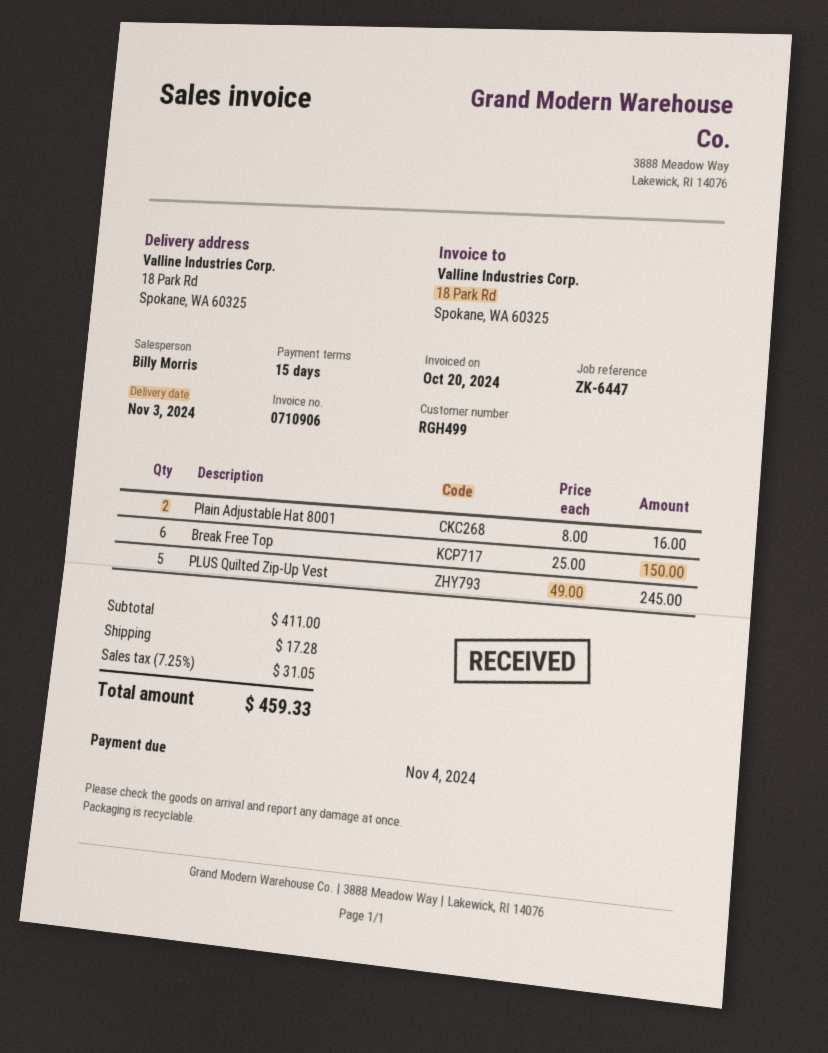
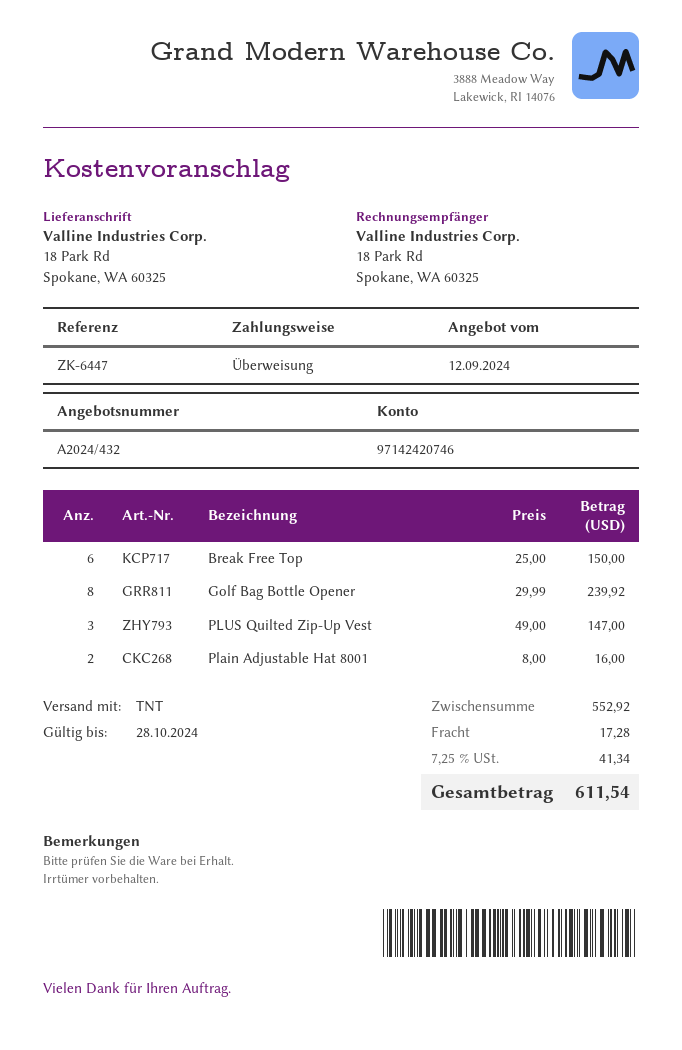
PLUS Quilted Zip-Up Vest: 5 x 49.00 = 245.00 -> 3 x 49.00 = 147.00
Golf Bag Bottle Opener: none -> 8 x 29.99 = 239.92
subtotal: 411.00 -> 552.92
tax: 7.25% = 31.05 -> 7.25% = 41.34
total: 459.33 -> 611.54

